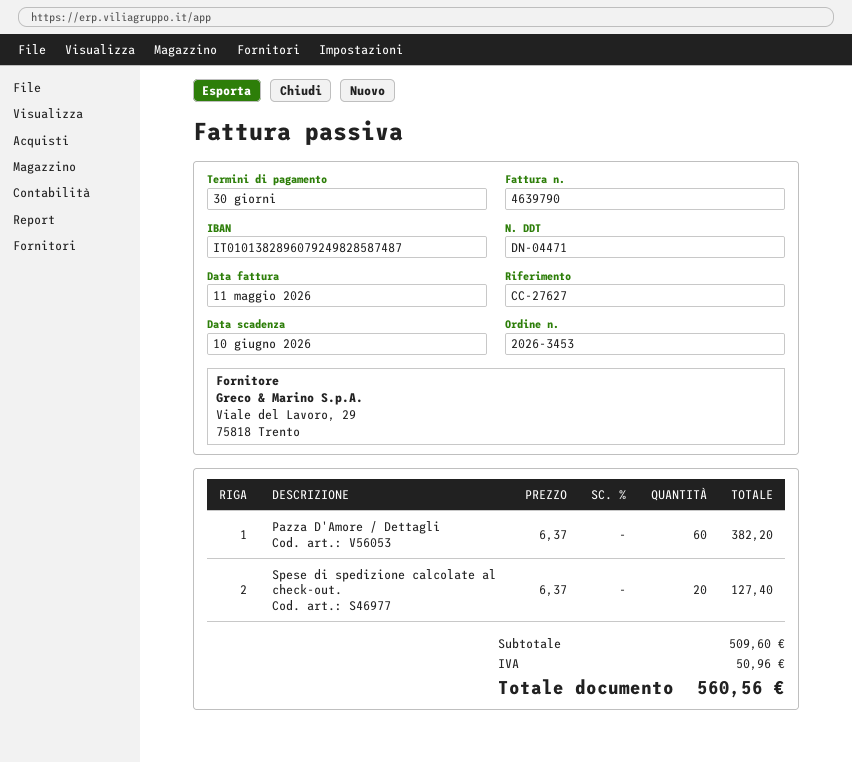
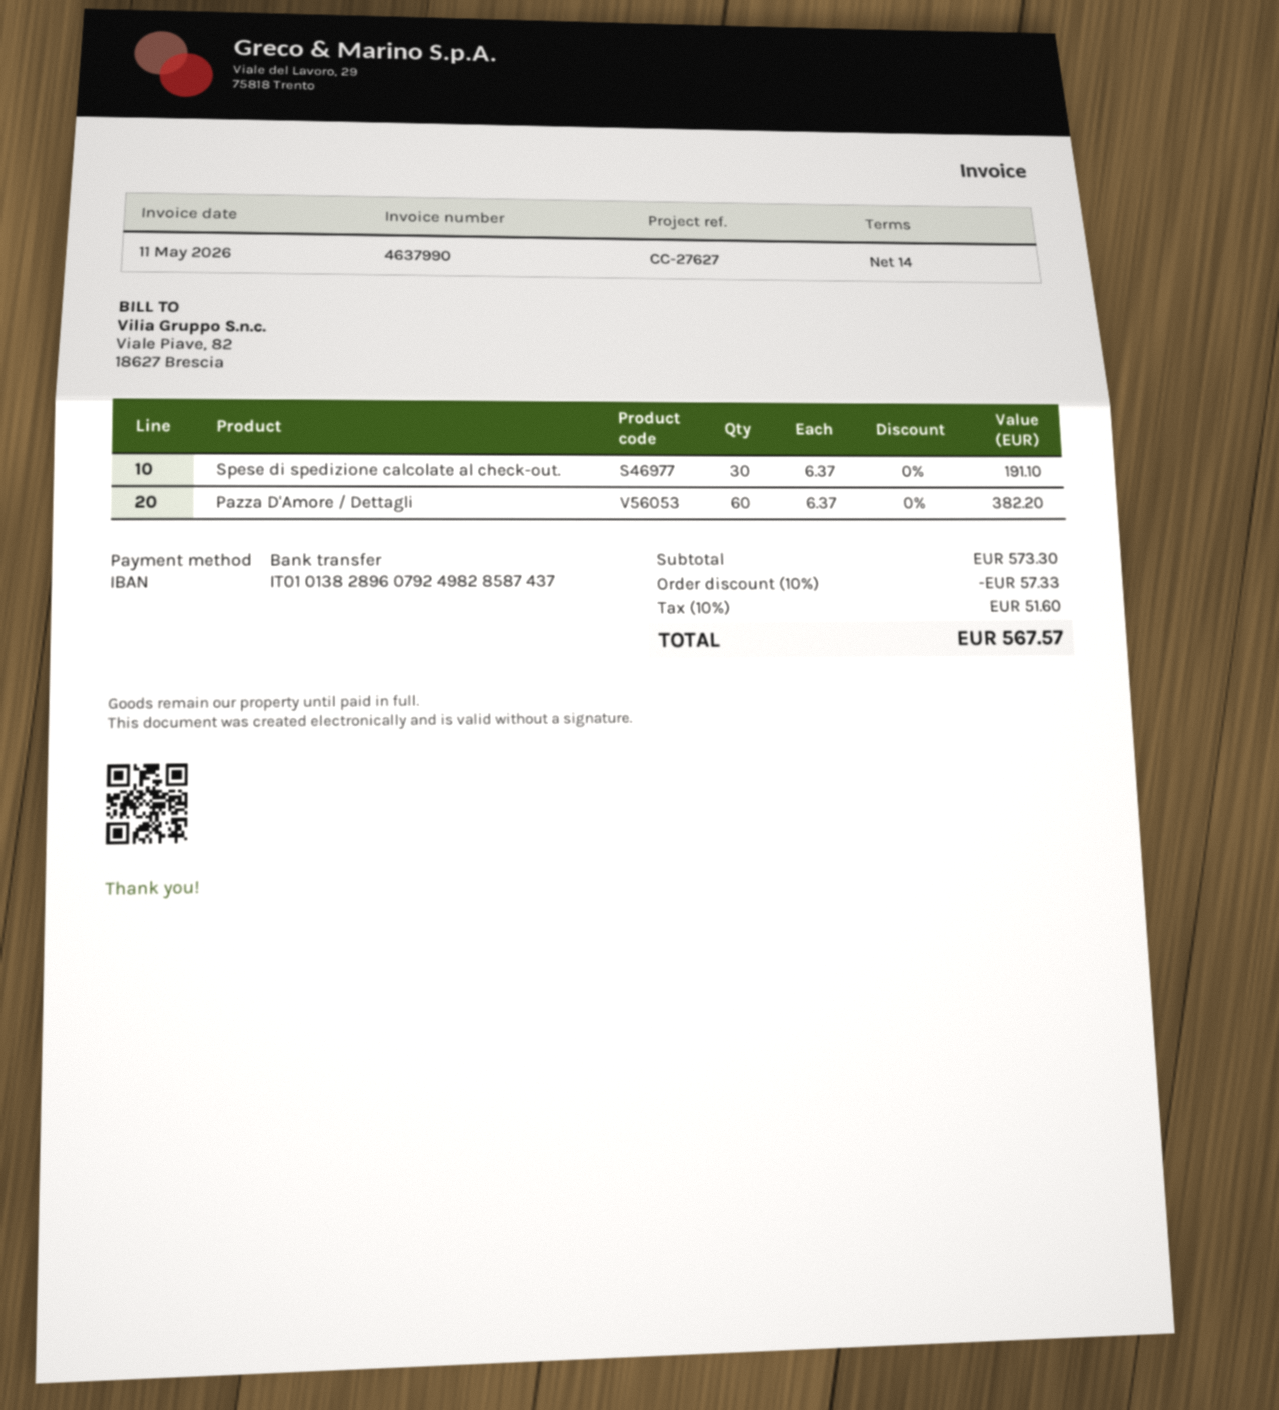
invoice number: 4639790 -> 4637990
payment terms: 30 days -> 14 days
bank account: IT0101382896079249828587487 -> IT0101382896079249828587437
Spese di spedizione calcolate al check-out.: 20 x 6.37 = 127.40 -> 30 x 6.37 = 191.10
subtotal: 509.60 -> 573.30
discount: none -> 10% = 57.33
tax: 50.96 -> 51.60
total: 560.56 -> 567.57

